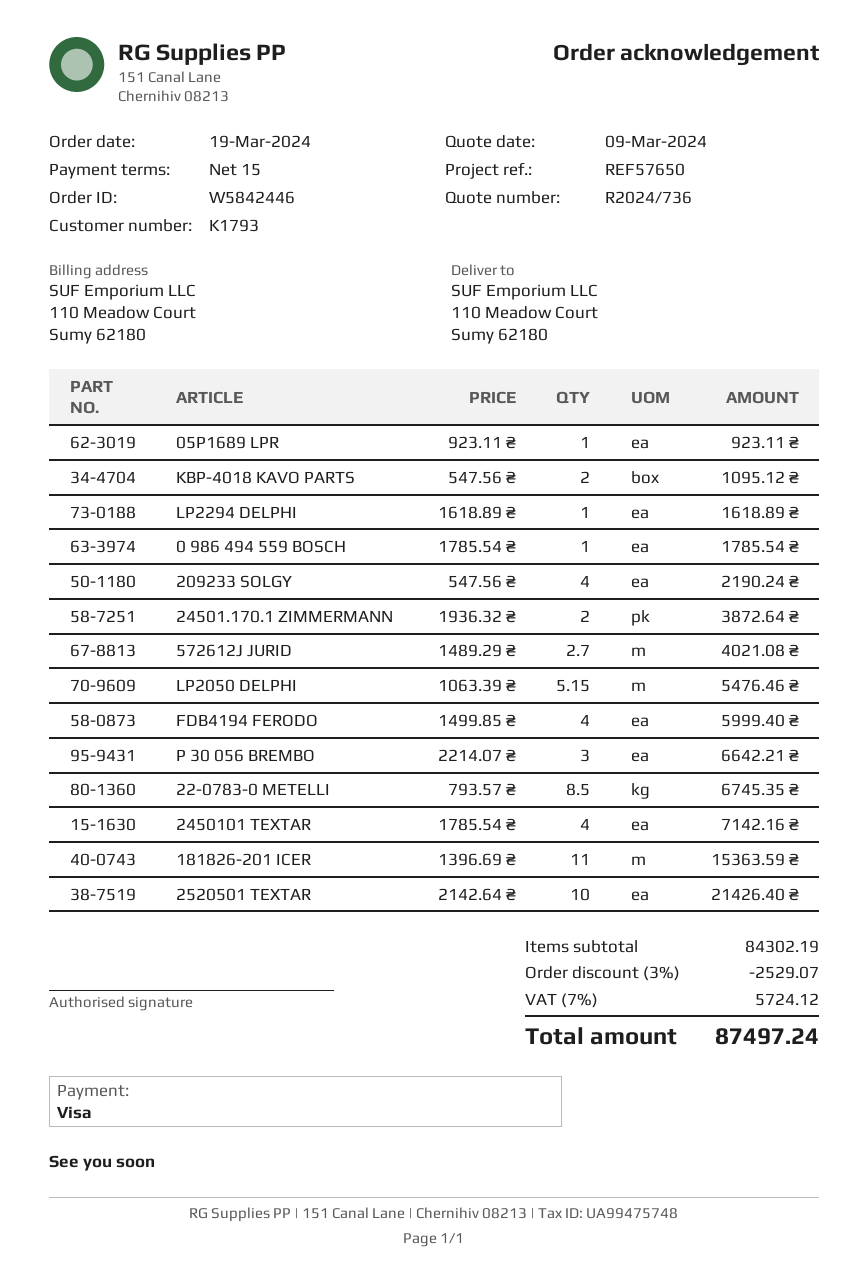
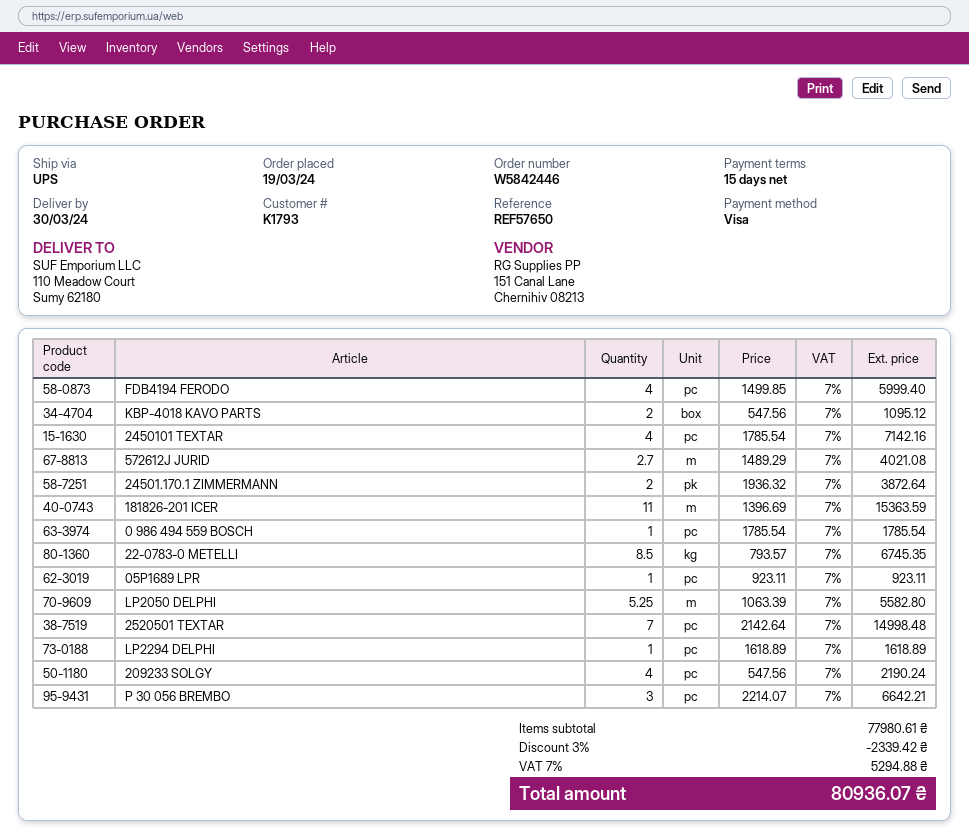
LP2050 DELPHI: 5.15 x 1063.39 = 5476.46 -> 5.25 x 1063.39 = 5582.80
2520501 TEXTAR: 10 x 2142.64 = 21426.40 -> 7 x 2142.64 = 14998.48
subtotal: 84302.19 -> 77980.61
discount: 3% = 2529.07 -> 3% = 2339.42
tax: 7% = 5724.12 -> 7% = 5294.88
total: 87497.24 -> 80936.07

